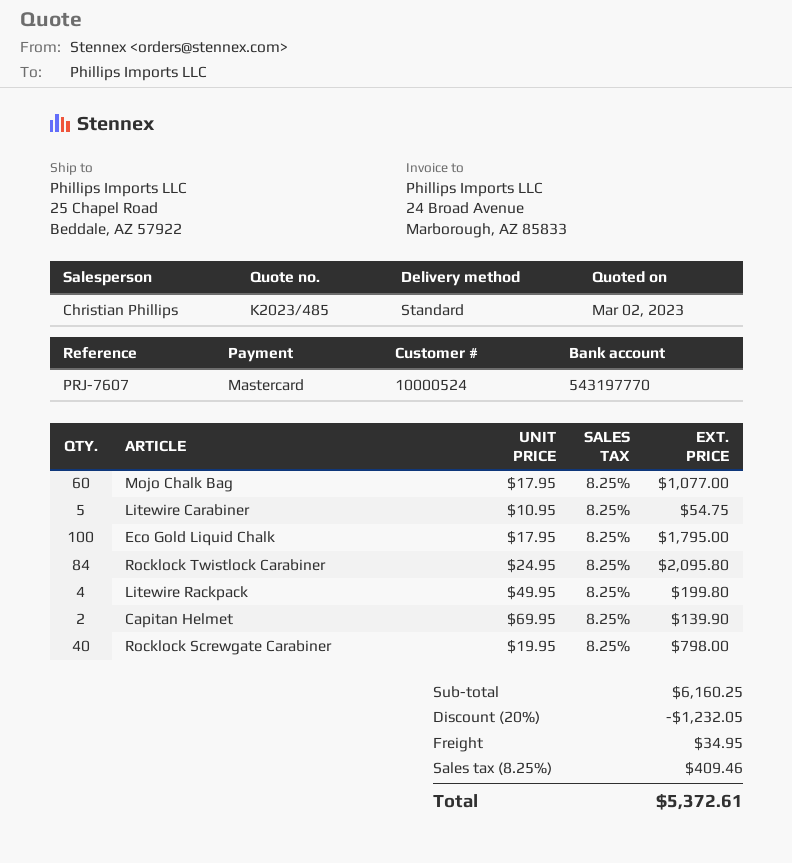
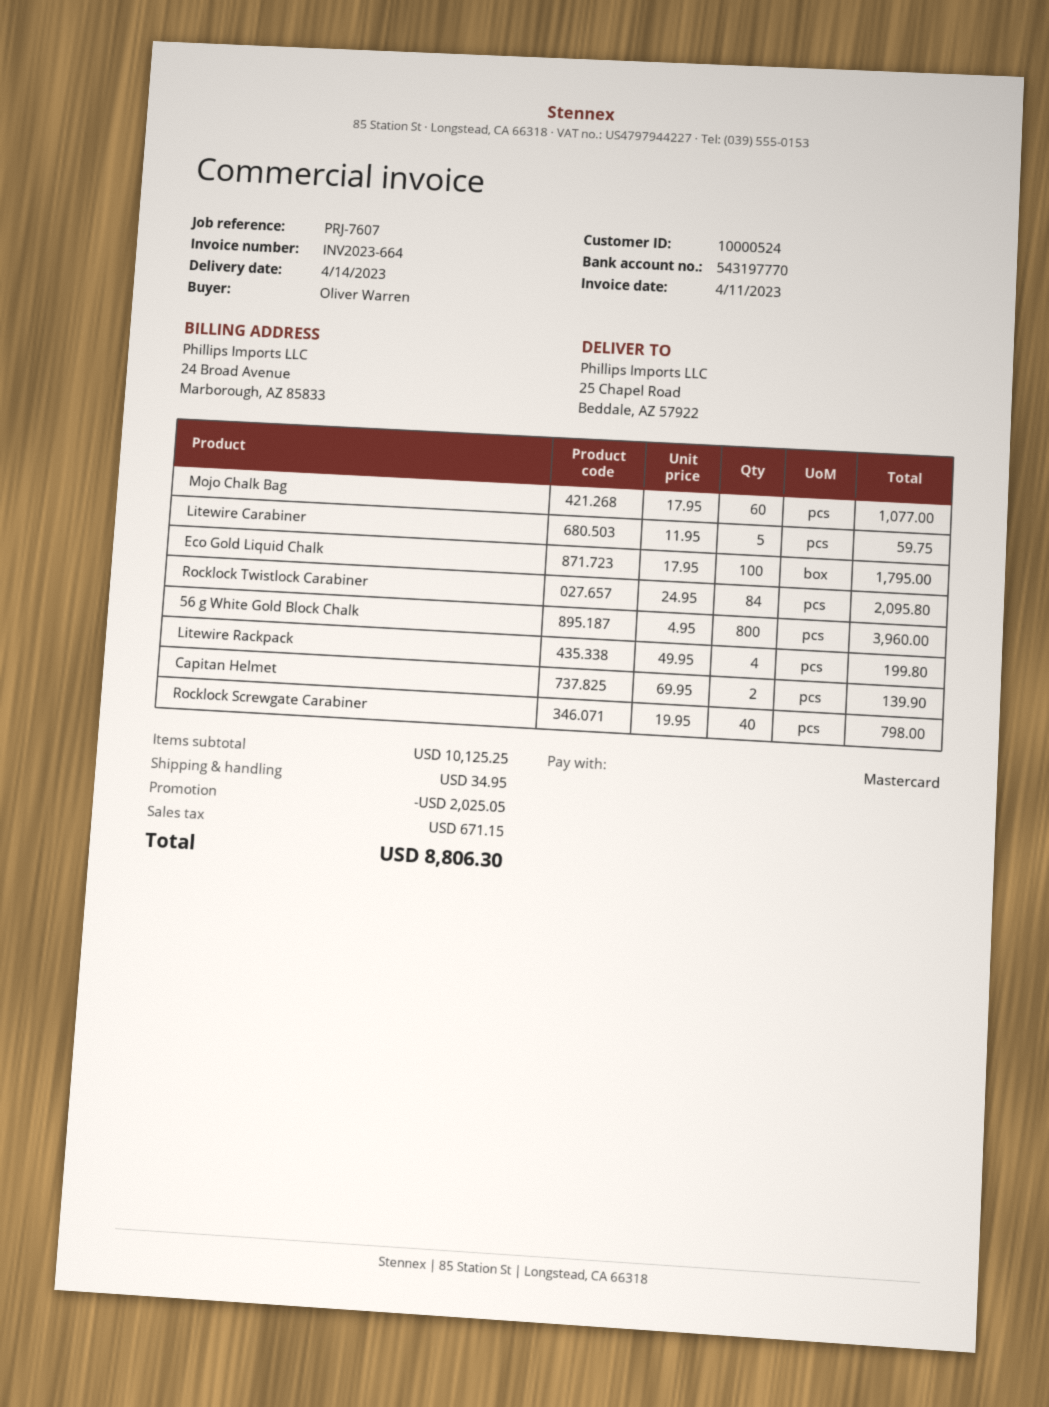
Litewire Carabiner: 5 x 10.95 = 54.75 -> 5 x 11.95 = 59.75
56 g White Gold Block Chalk: none -> 800 x 4.95 = 3960.00
subtotal: 6160.25 -> 10125.25
discount: 1232.05 -> 2025.05
tax: 409.46 -> 671.15
total: 5372.61 -> 8806.30

